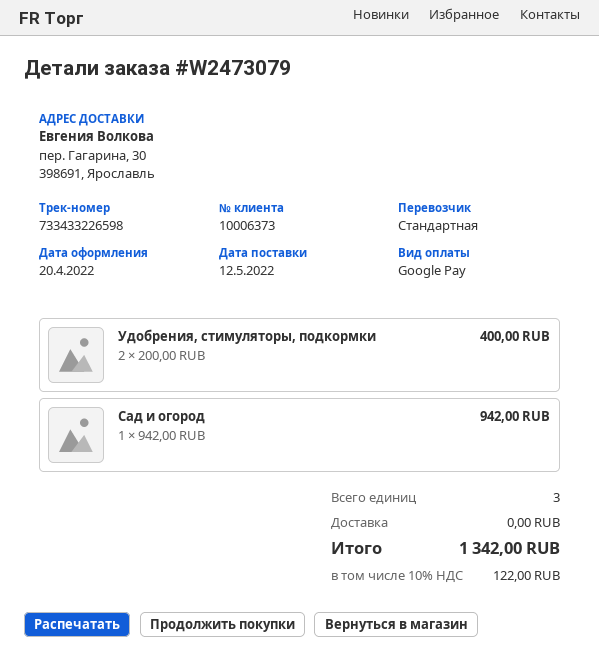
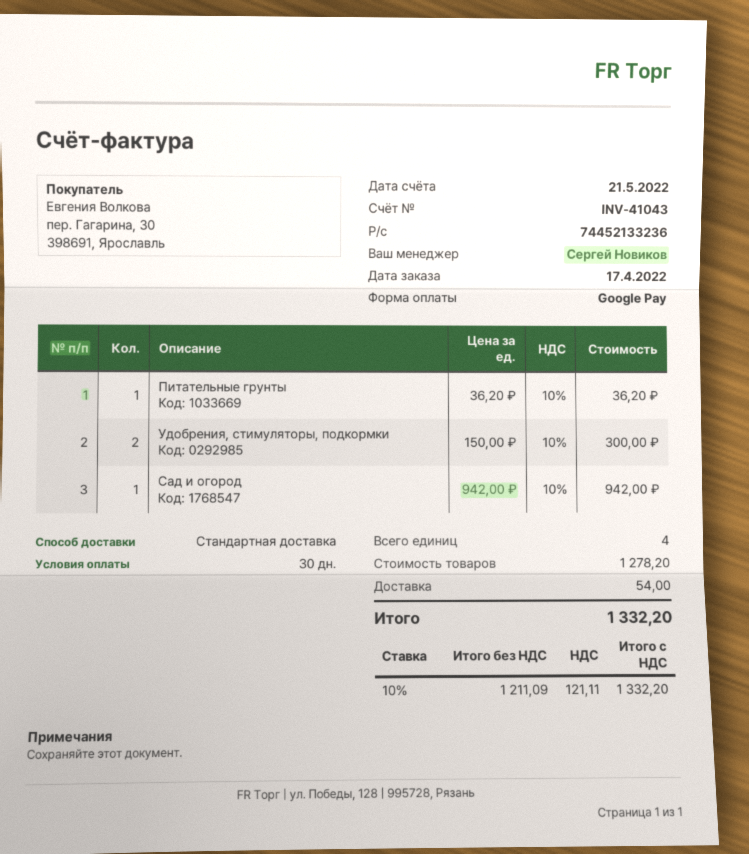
order date: 2022-04-20 -> 2022-04-17
Удобрения, стимуляторы, подкормки: 2 x 200.00 = 400.00 -> 2 x 150.00 = 300.00
Питательные грунты: none -> 1 x 36.20 = 36.20
total quantity: 3 -> 4
shipping: 0.00 -> 54.00
tax: 10% = 122.00 -> 10% = 121.11
total: 1342.00 -> 1332.20

